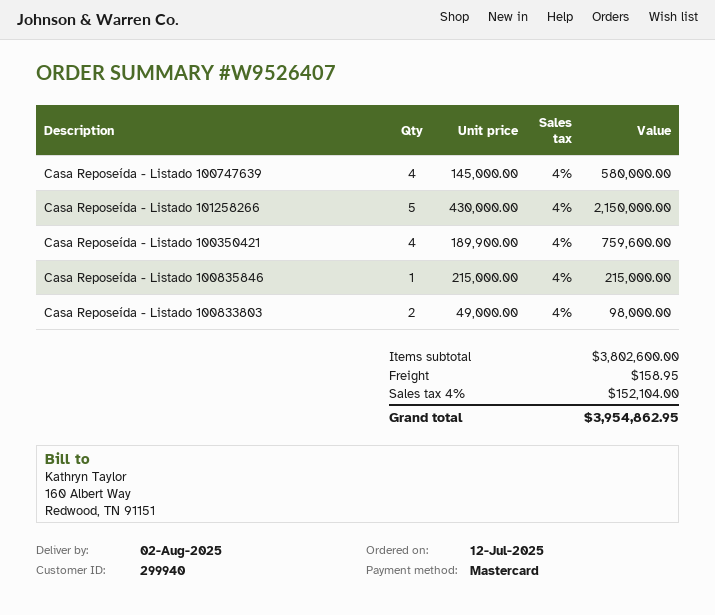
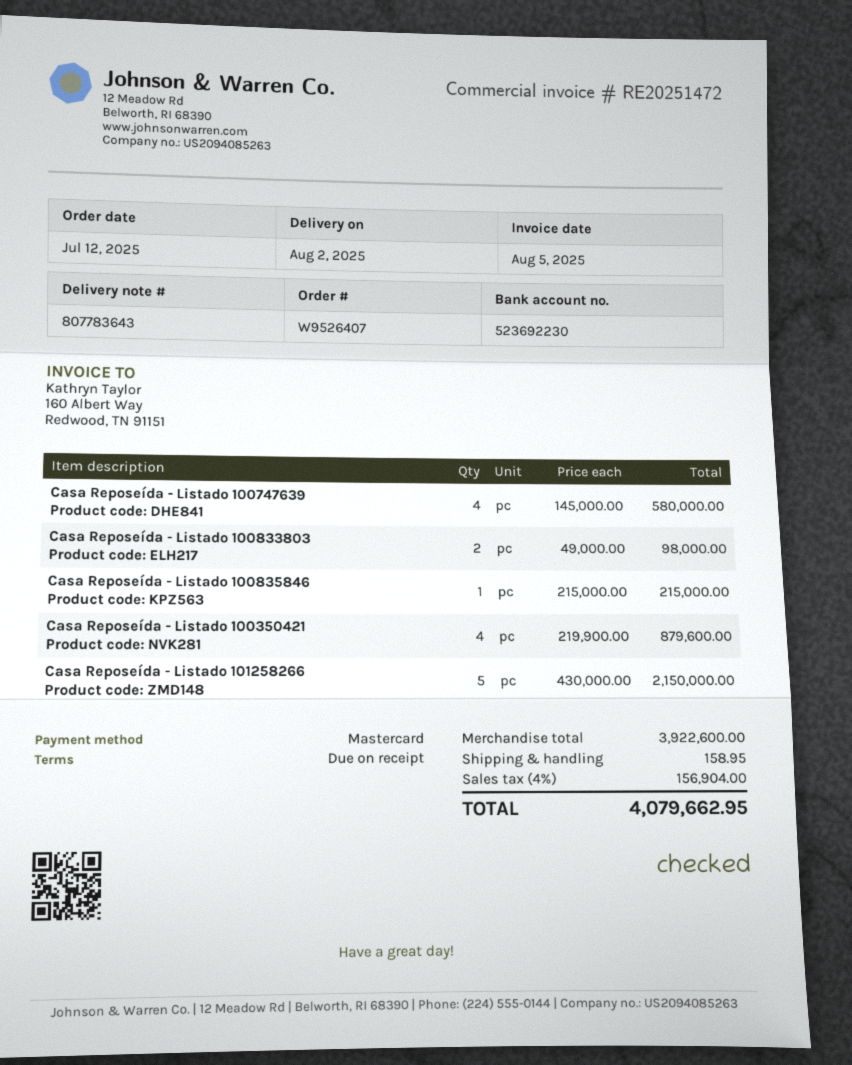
Casa Reposeída - Listado 100350421: 4 x 189900.00 = 759600.00 -> 4 x 219900.00 = 879600.00
subtotal: 3802600.00 -> 3922600.00
tax: 4% = 152104.00 -> 4% = 156904.00
total: 3954862.95 -> 4079662.95

